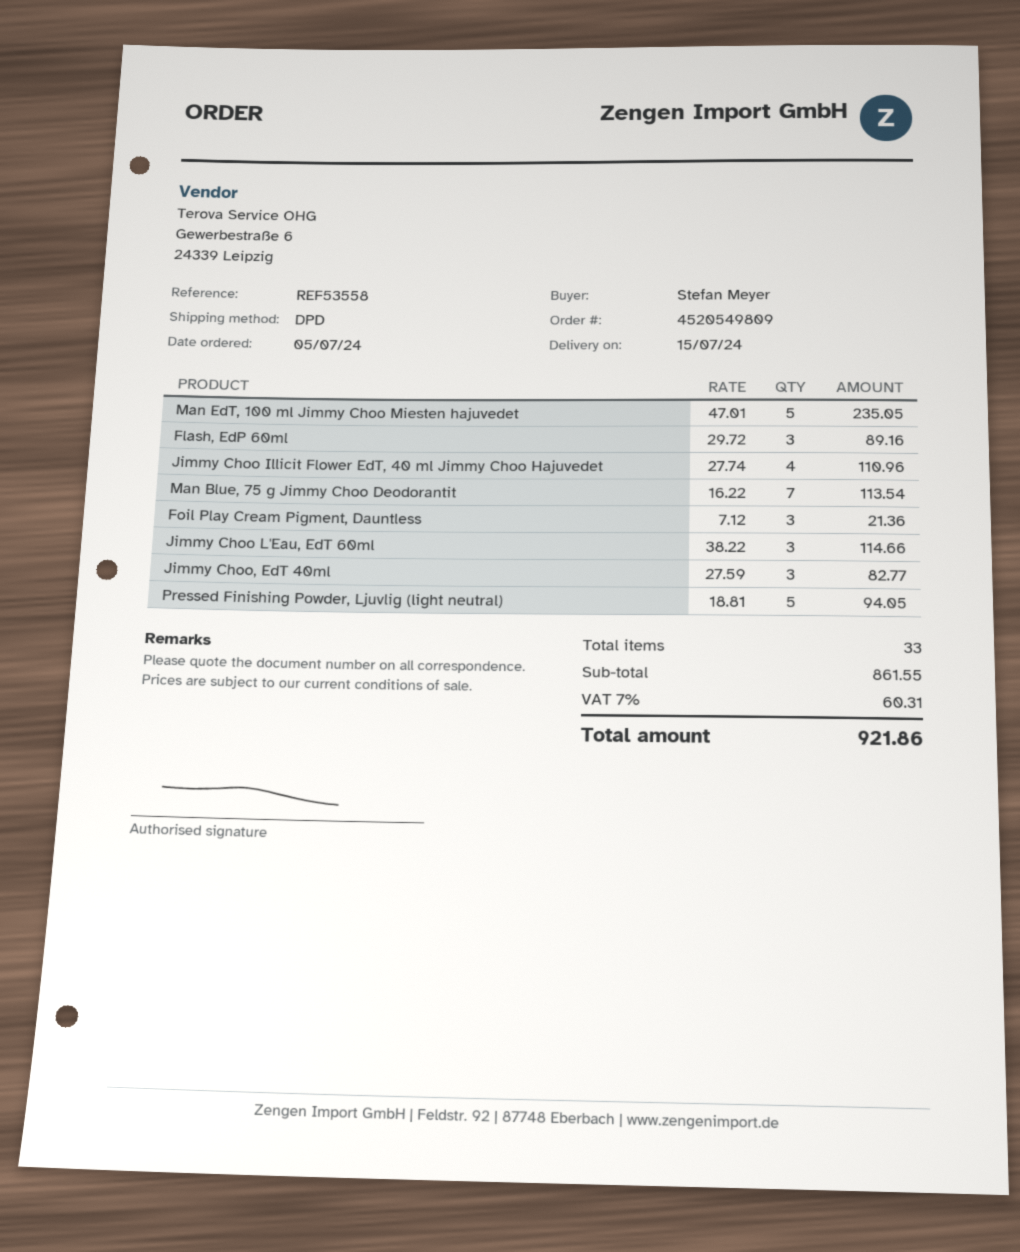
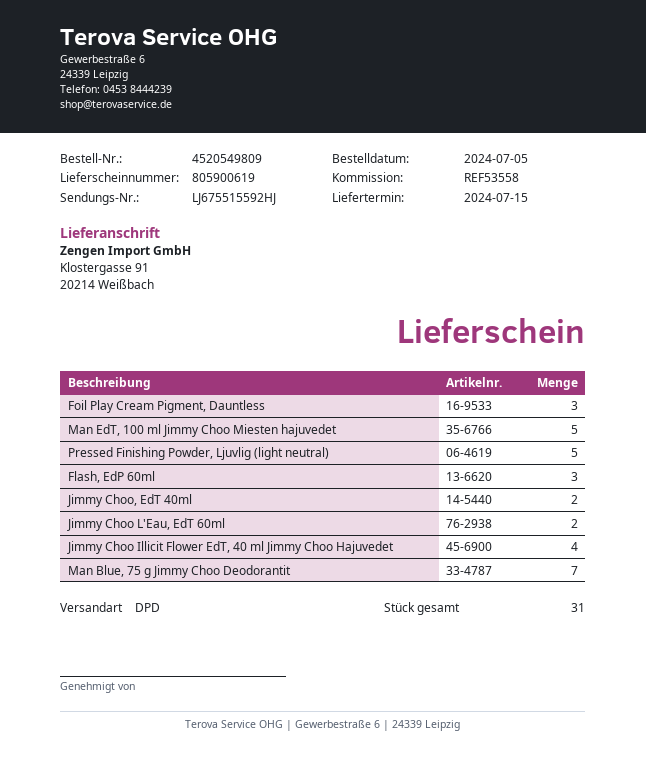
Jimmy Choo L'Eau, EdT 60ml: 3 -> 2
Jimmy Choo, EdT 40ml: 3 -> 2
total quantity: 33 -> 31

